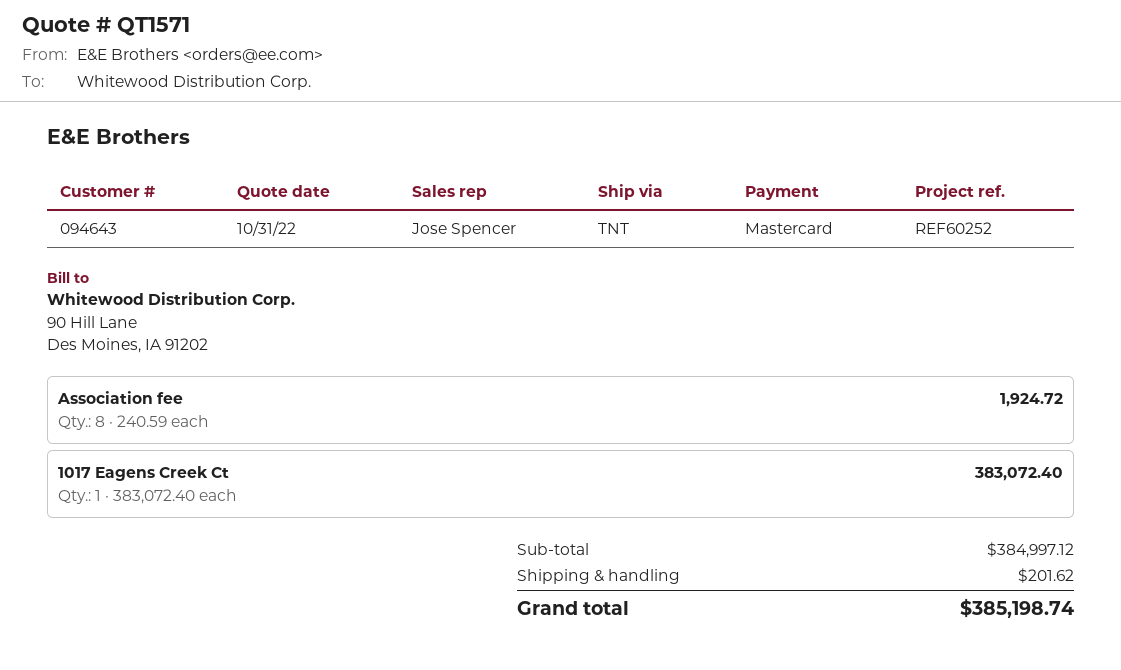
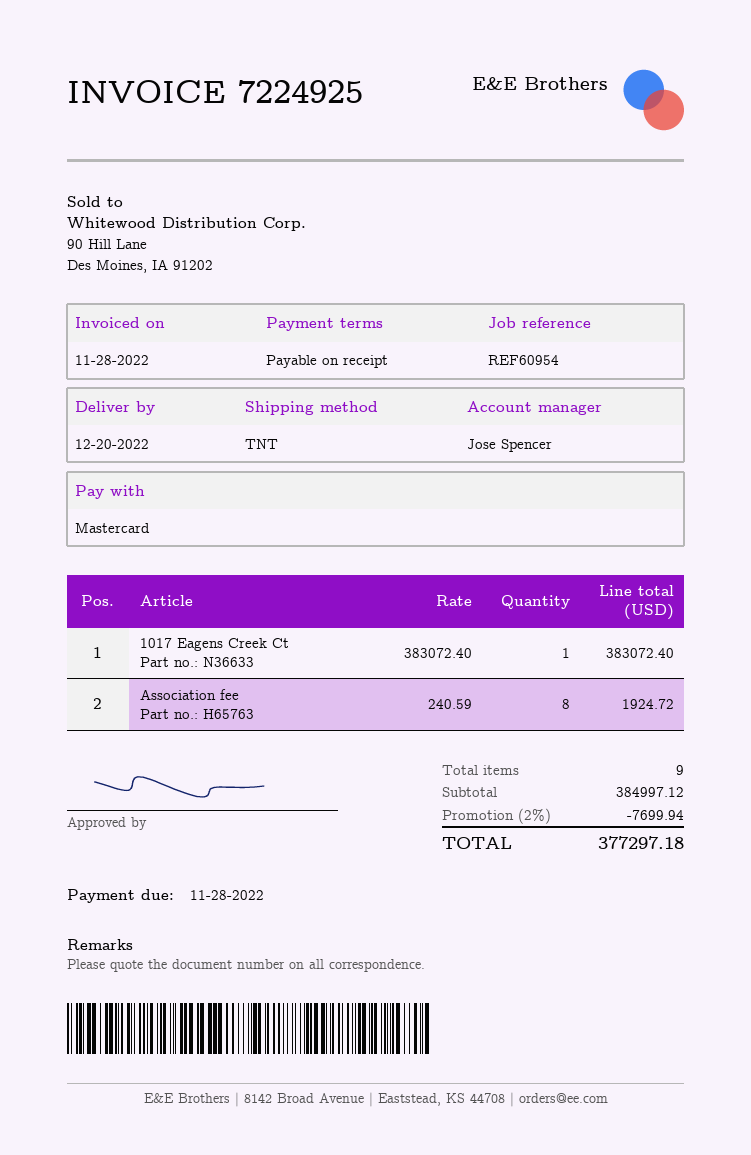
reference: REF60252 -> REF60954
discount: none -> 2% = 7699.94
shipping: 201.62 -> none
total: 385198.74 -> 377297.18

